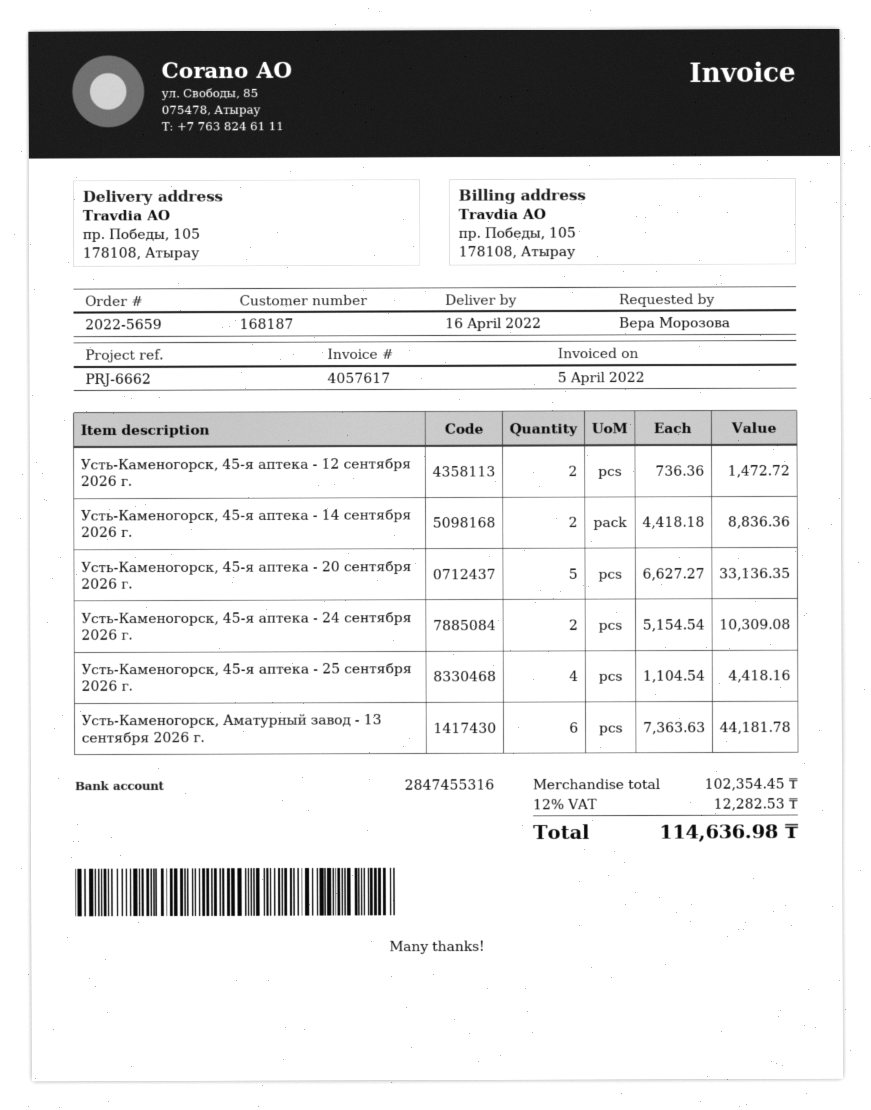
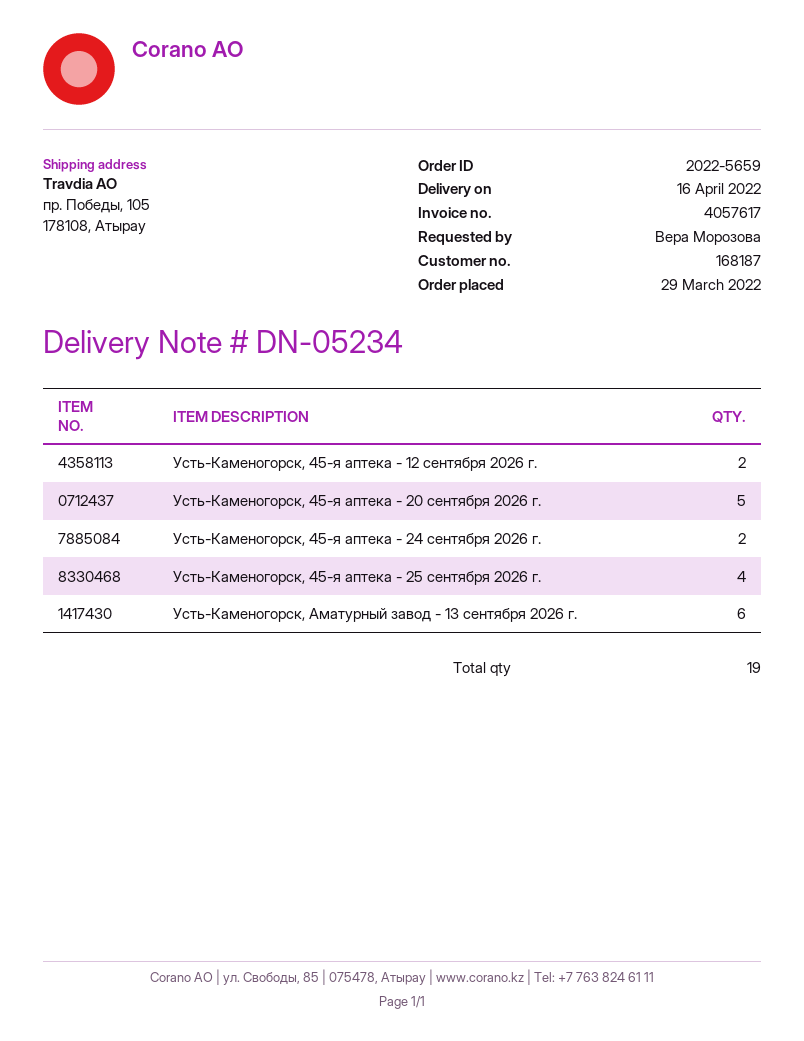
Усть-Каменогорск, 45-я аптека - 14 сентября 2026 г.: 2 -> none

